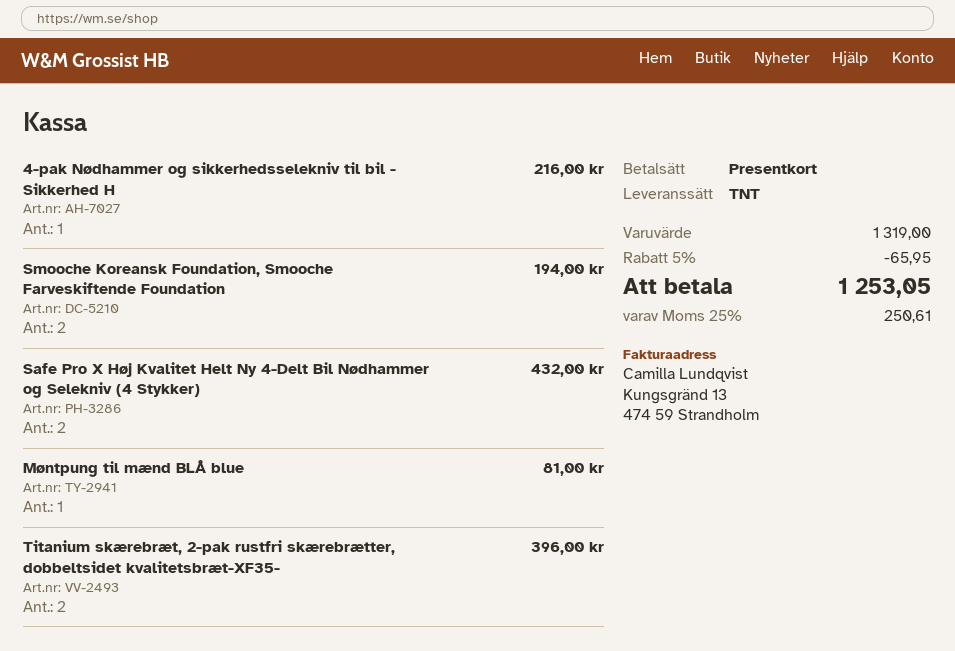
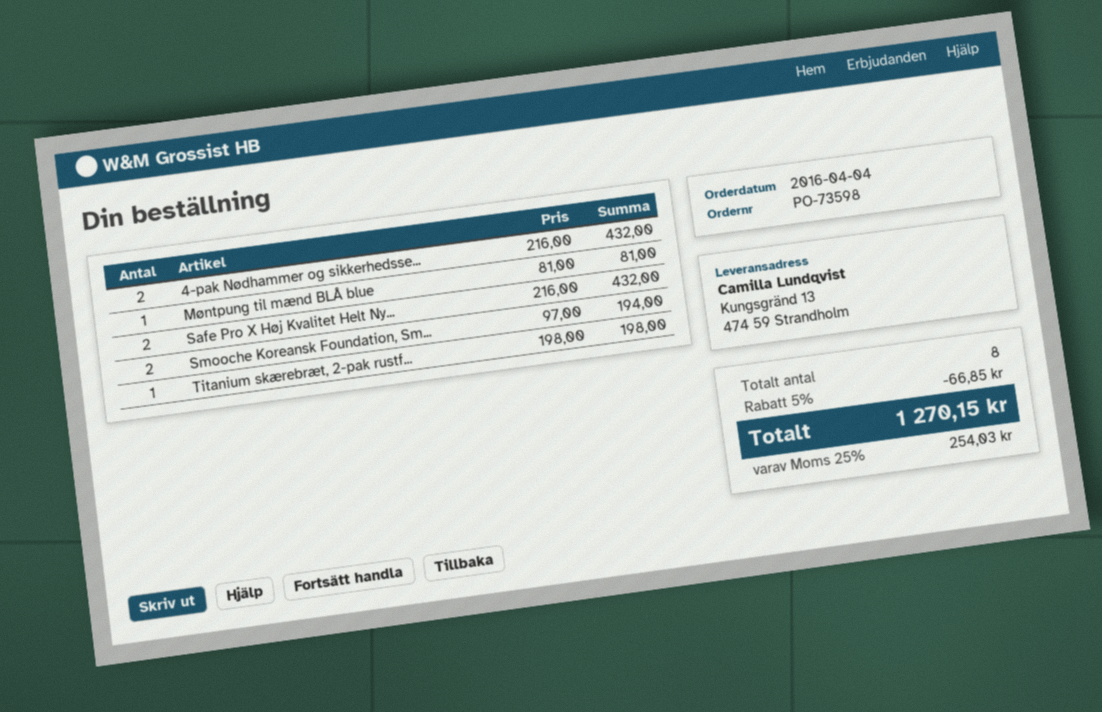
4-pak Nødhammer og sikkerhedsselekniv til bil - Sikkerhed H: 1 for 216.00 -> 2 for 432.00
Titanium skærebræt, 2-pak rustfri skærebrætter, dobbeltsidet kvalitetsbræt-XF35-: 2 for 396.00 -> 1 for 198.00
discount: 5% = 65.95 -> 5% = 66.85
tax: 25% = 250.61 -> 25% = 254.03
total: 1253.05 -> 1270.15

